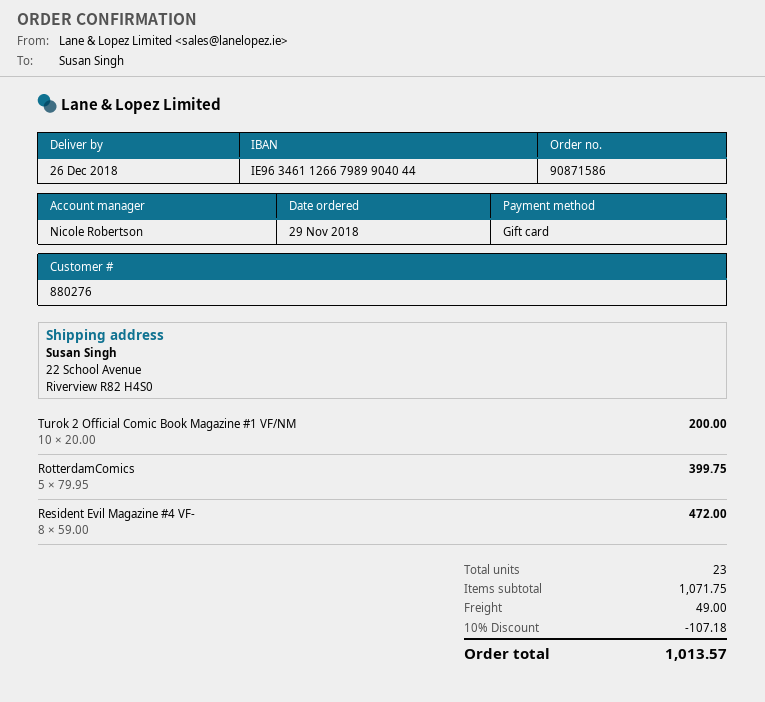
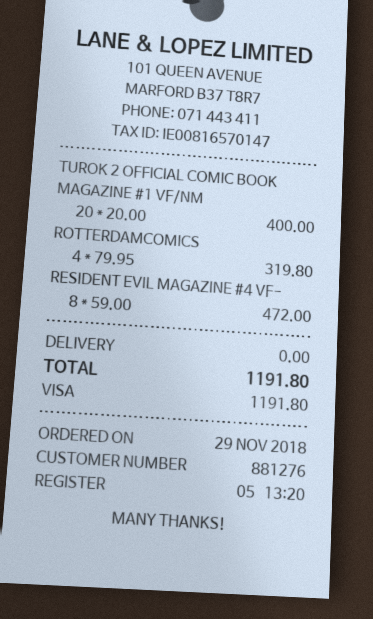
customer number: 880276 -> 881276
payment method: gift card -> Visa
Turok 2 Official Comic Book Magazine #1 VF/NM: 10 x 20.00 = 200.00 -> 20 x 20.00 = 400.00
RotterdamComics: 5 x 79.95 = 399.75 -> 4 x 79.95 = 319.80
discount: 10% = 107.18 -> none
shipping: 49.00 -> 0.00
total: 1013.57 -> 1191.80

